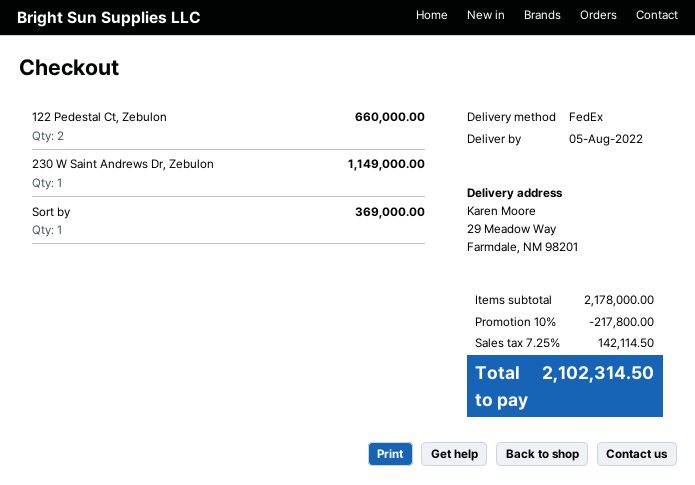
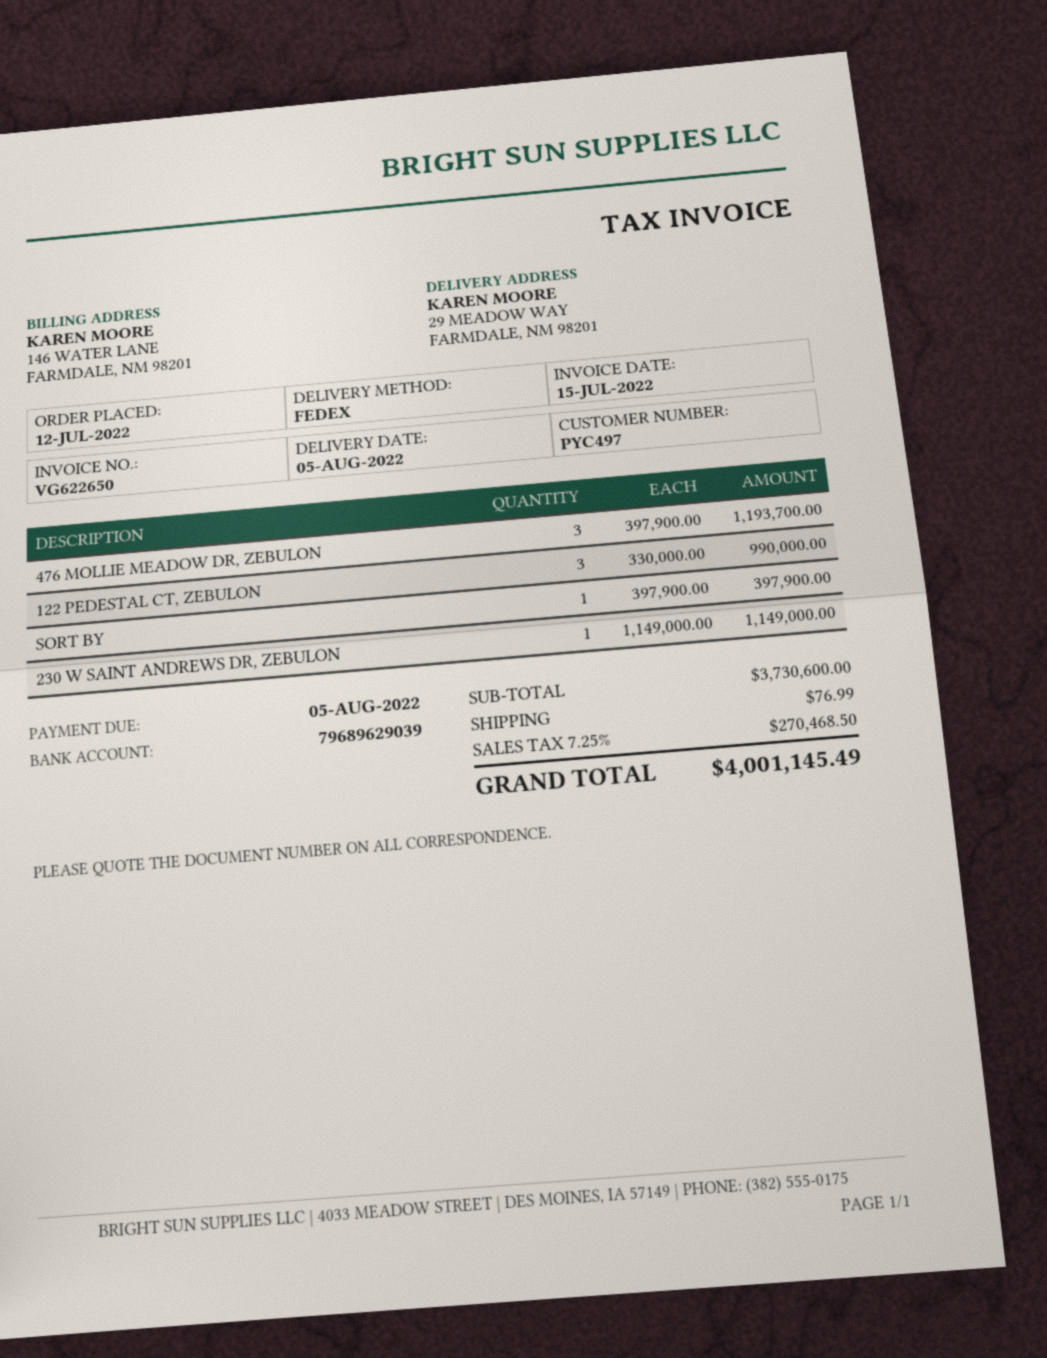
122 Pedestal Ct, Zebulon: 2 for 660000.00 -> 3 for 990000.00
Sort by: 1 for 369000.00 -> 1 for 397900.00
476 MOLLIE MEADOW DR, ZEBULON: none -> 3 for 1193700.00
subtotal: 2178000.00 -> 3730600.00
discount: 10% = 217800.00 -> none
shipping: none -> 76.99
tax: 7.25% = 142114.50 -> 7.25% = 270468.50
total: 2102314.50 -> 4001145.49

